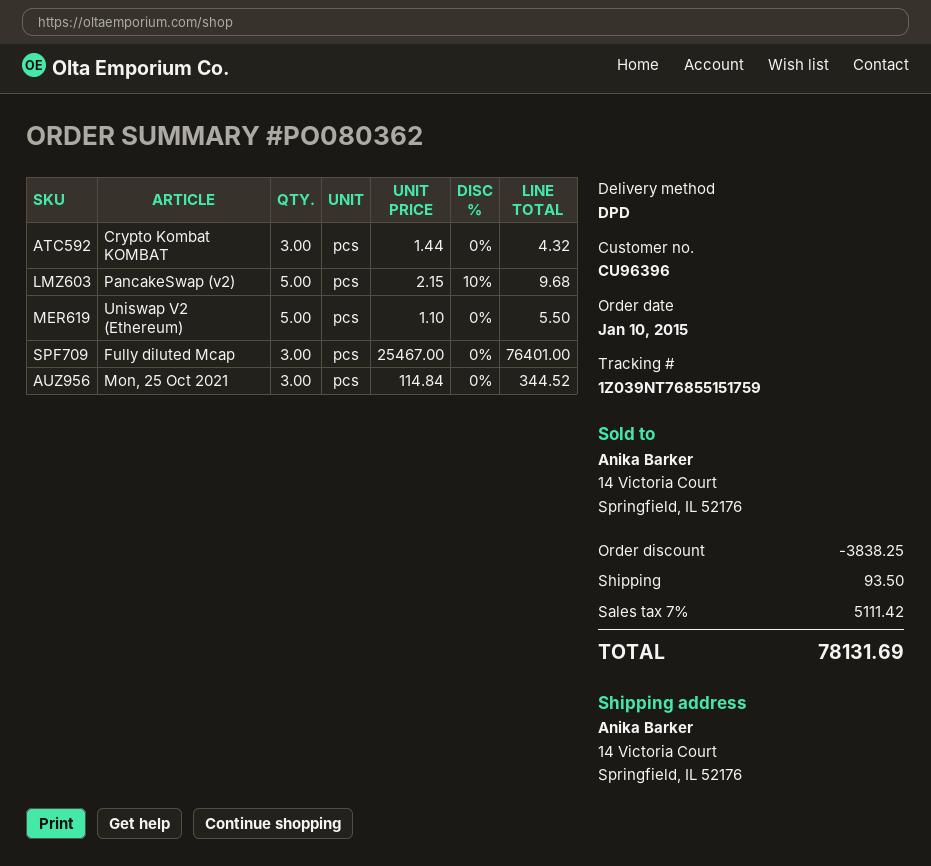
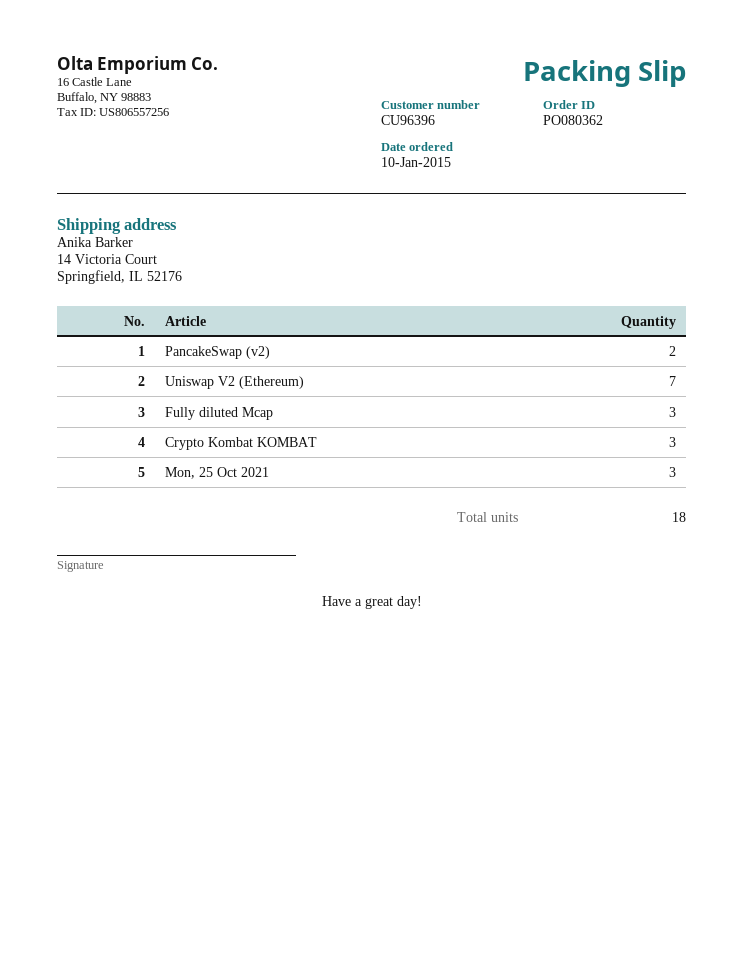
PancakeSwap (v2): 5 -> 2
Uniswap V2 (Ethereum): 5 -> 7

